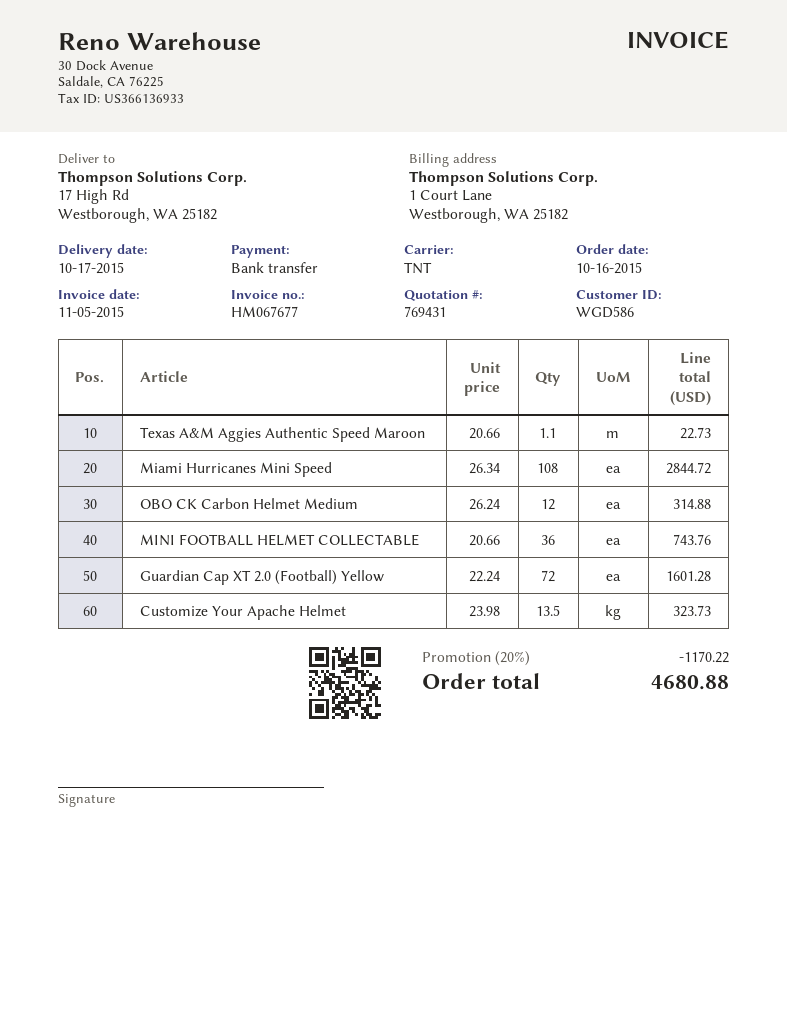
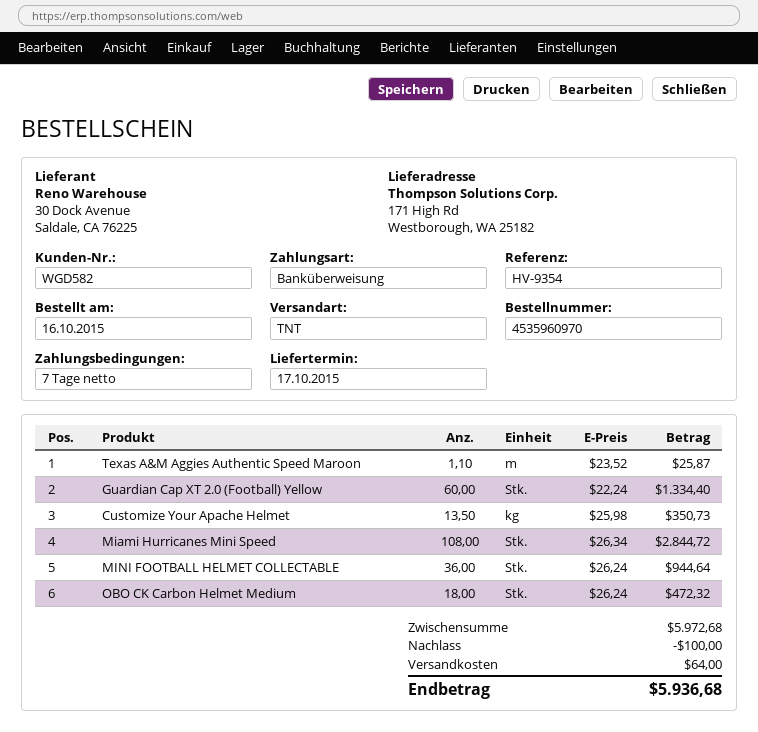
customer number: WGD586 -> WGD582
ship to: 17 High Rd, Westborough, WA 25182 -> 171 High Rd, Westborough, WA 25182
Texas A&M Aggies Authentic Speed Maroon: 1.1 x 20.66 = 22.73 -> 1.1 x 23.52 = 25.87
OBO CK Carbon Helmet Medium: 12 x 26.24 = 314.88 -> 18 x 26.24 = 472.32
MINI FOOTBALL HELMET COLLECTABLE: 36 x 20.66 = 743.76 -> 36 x 26.24 = 944.64
Guardian Cap XT 2.0 (Football) Yellow: 72 x 22.24 = 1601.28 -> 60 x 22.24 = 1334.40
Customize Your Apache Helmet: 13.5 x 23.98 = 323.73 -> 13.5 x 25.98 = 350.73
discount: 1170.22 -> 100.00
shipping: none -> 64.00
total: 4680.88 -> 5936.68

